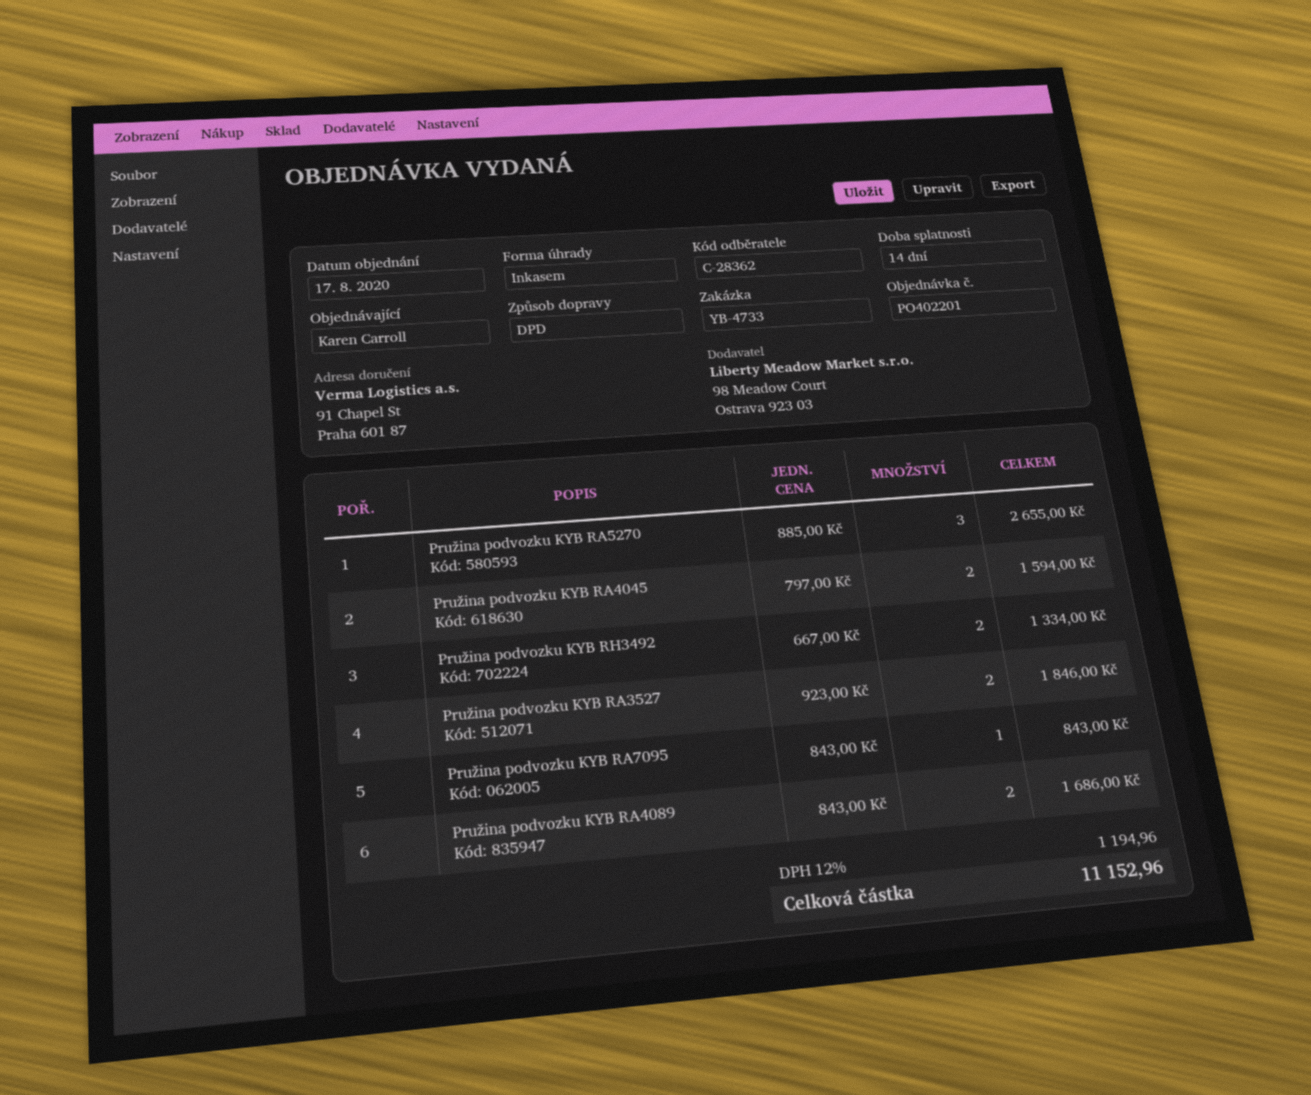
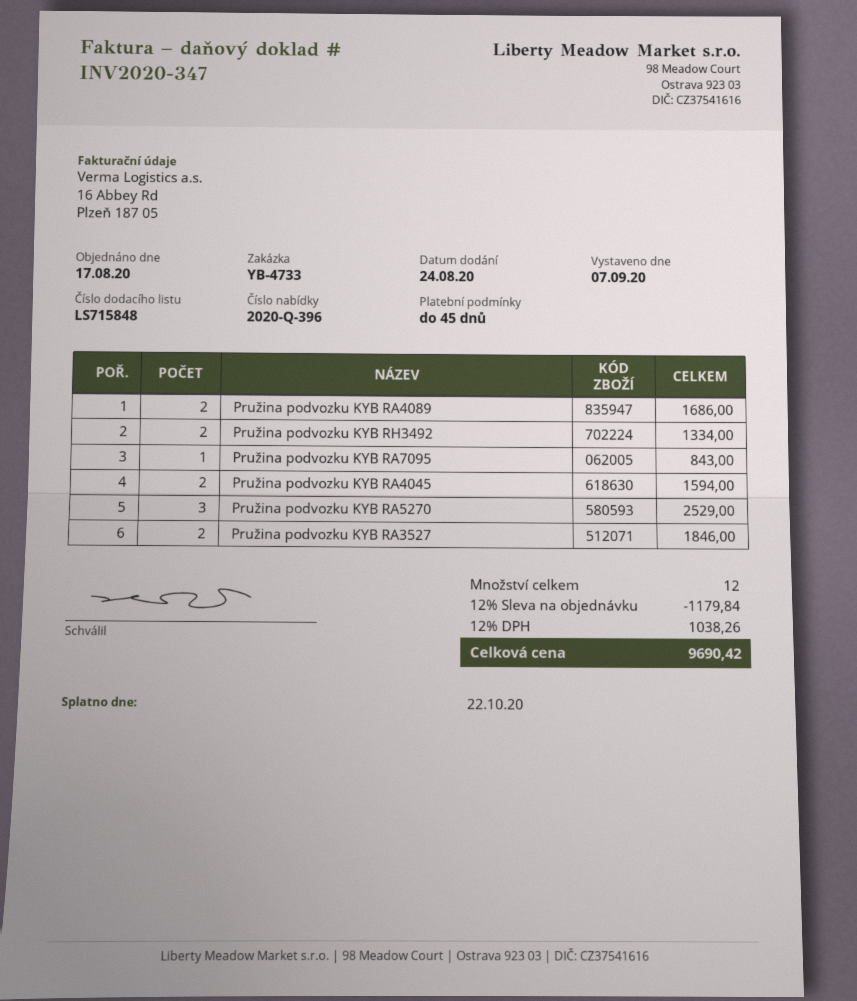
payment terms: 14 days -> 45 days
Pružina podvozku KYB RA5270: 3 for 2655.00 -> 3 for 2529.00
discount: none -> 12% = 1179.84
tax: 12% = 1194.96 -> 12% = 1038.26
total: 11152.96 -> 9690.42

